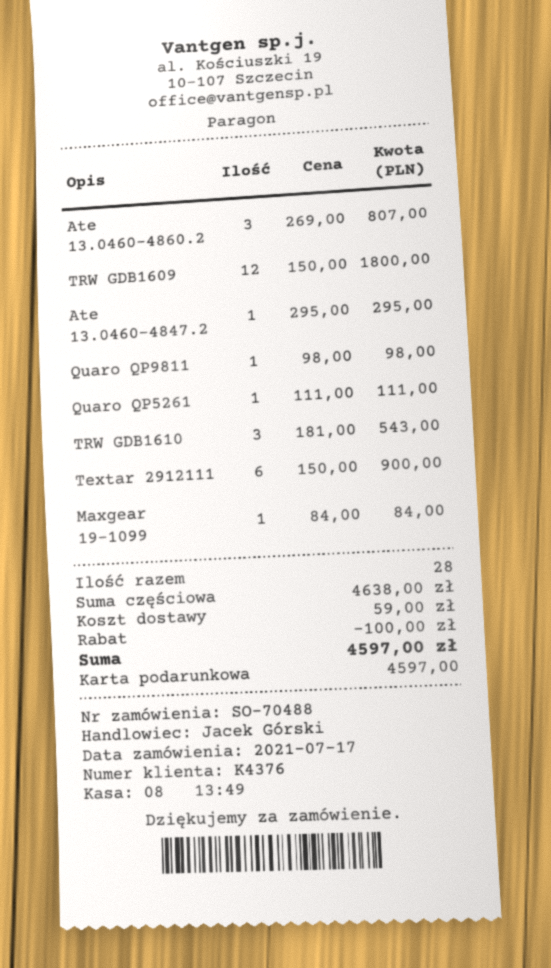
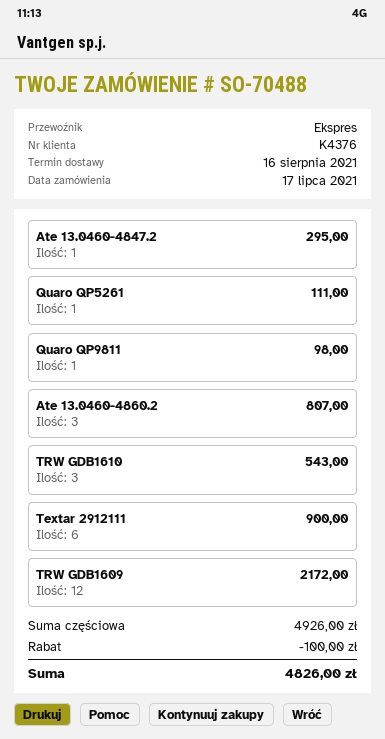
TRW GDB1609: 12 for 1800.00 -> 12 for 2172.00
Maxgear 19-1099: 1 for 84.00 -> none
subtotal: 4638.00 -> 4926.00
shipping: 59.00 -> none
total: 4597.00 -> 4826.00

